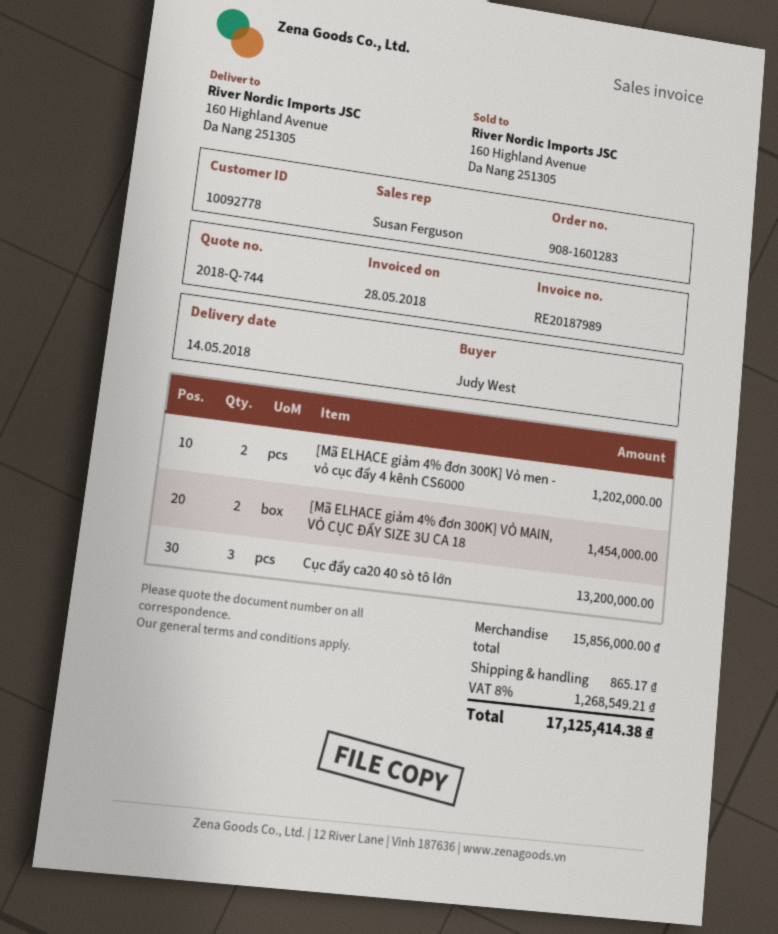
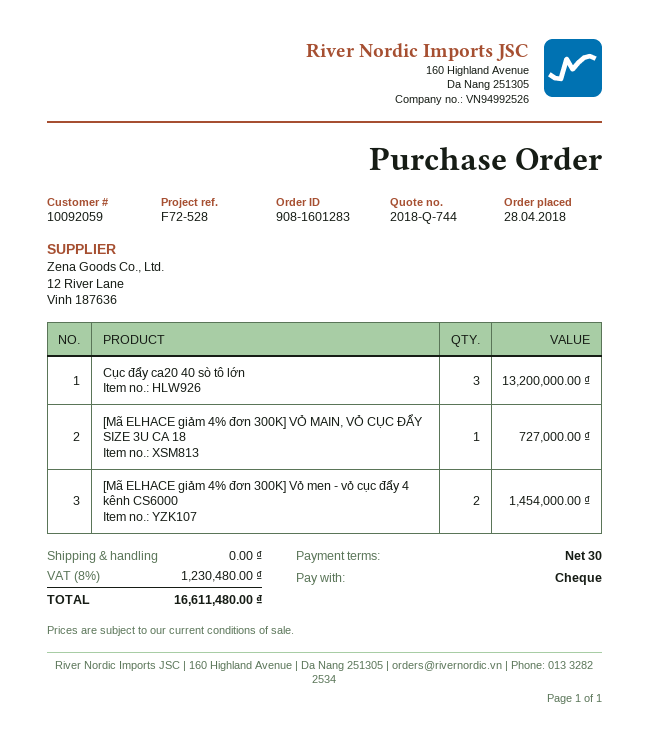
customer number: 10092778 -> 10092059
[Mã ELHACE giảm 4% đơn 300K] Vỏ men - vỏ cục đẩy 4 kênh CS6000: 2 for 1202000.00 -> 2 for 1454000.00
[Mã ELHACE giảm 4% đơn 300K] VỎ MAIN, VỎ CỤC ĐẨY SIZE 3U CA 18: 2 for 1454000.00 -> 1 for 727000.00
shipping: 865.17 -> 0.00
tax: 8% = 1268549.21 -> 8% = 1230480.00
total: 17125414.38 -> 16611480.00

